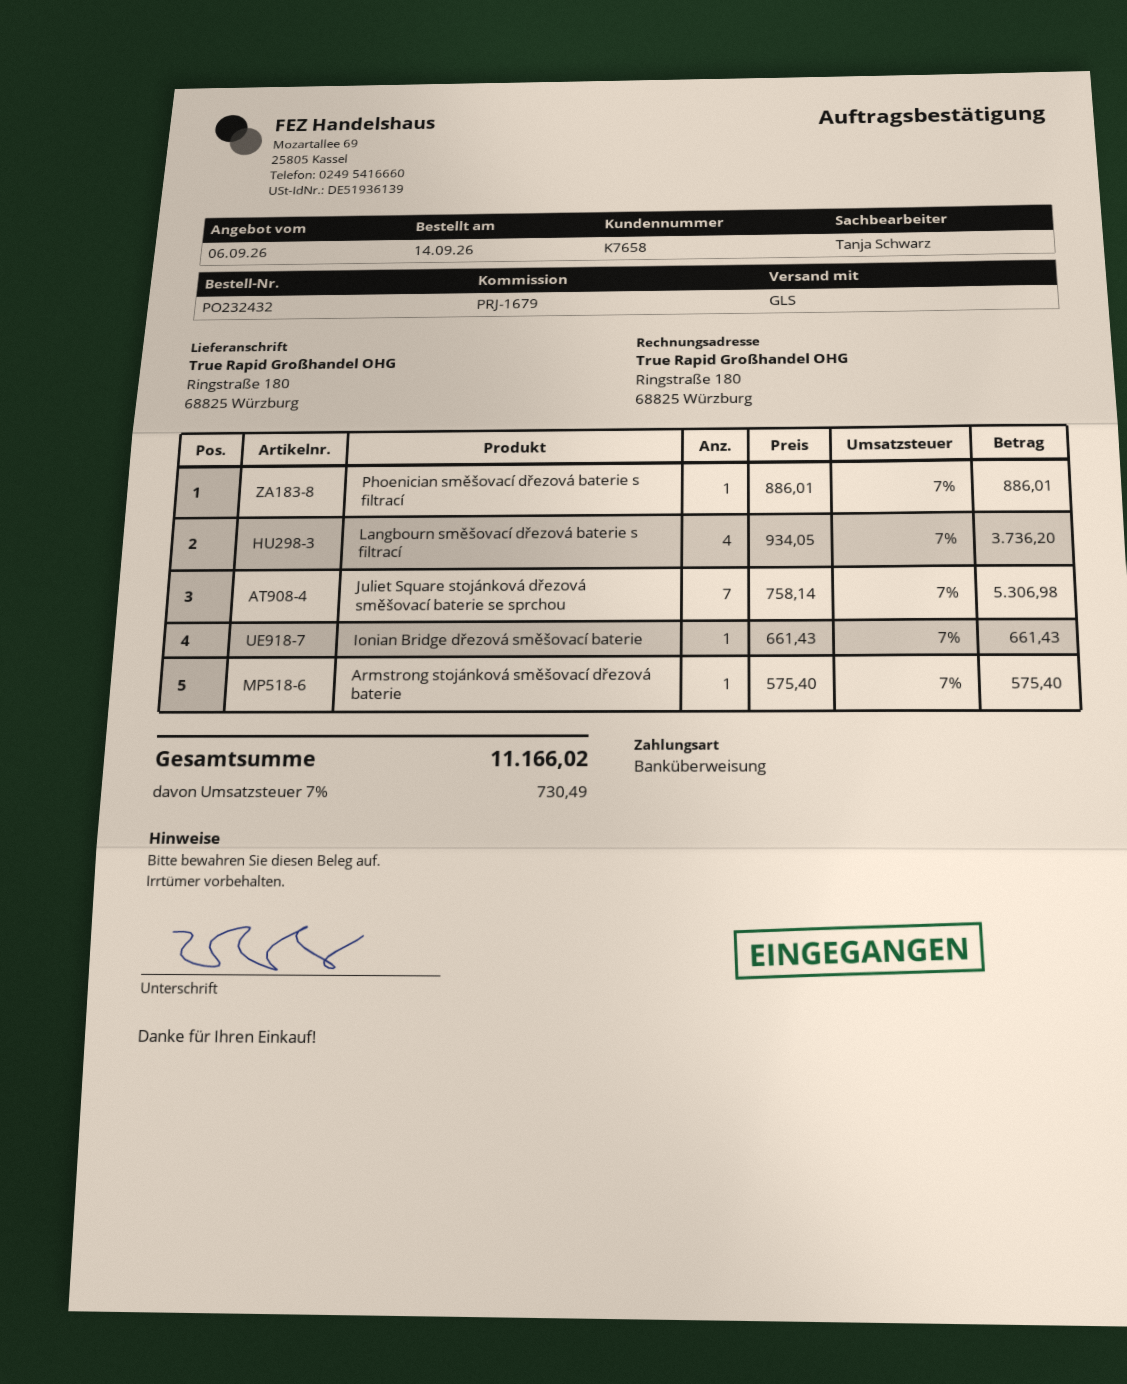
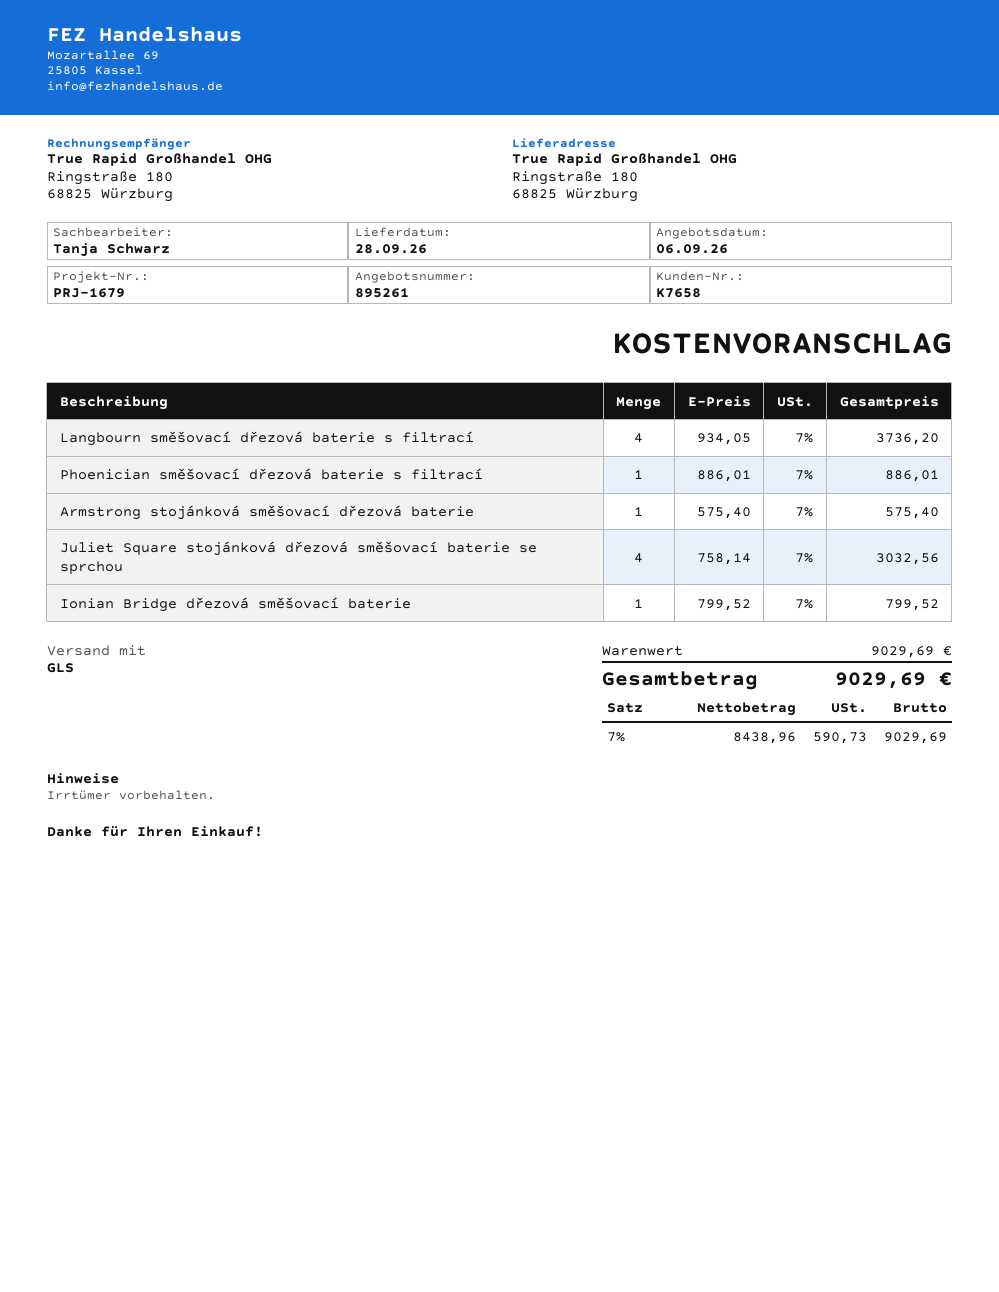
Juliet Square stojánková dřezová směšovací baterie se sprchou: 7 x 758.14 = 5306.98 -> 4 x 758.14 = 3032.56
Ionian Bridge dřezová směšovací baterie: 1 x 661.43 = 661.43 -> 1 x 799.52 = 799.52
tax: 7% = 730.49 -> 7% = 590.73
total: 11166.02 -> 9029.69

